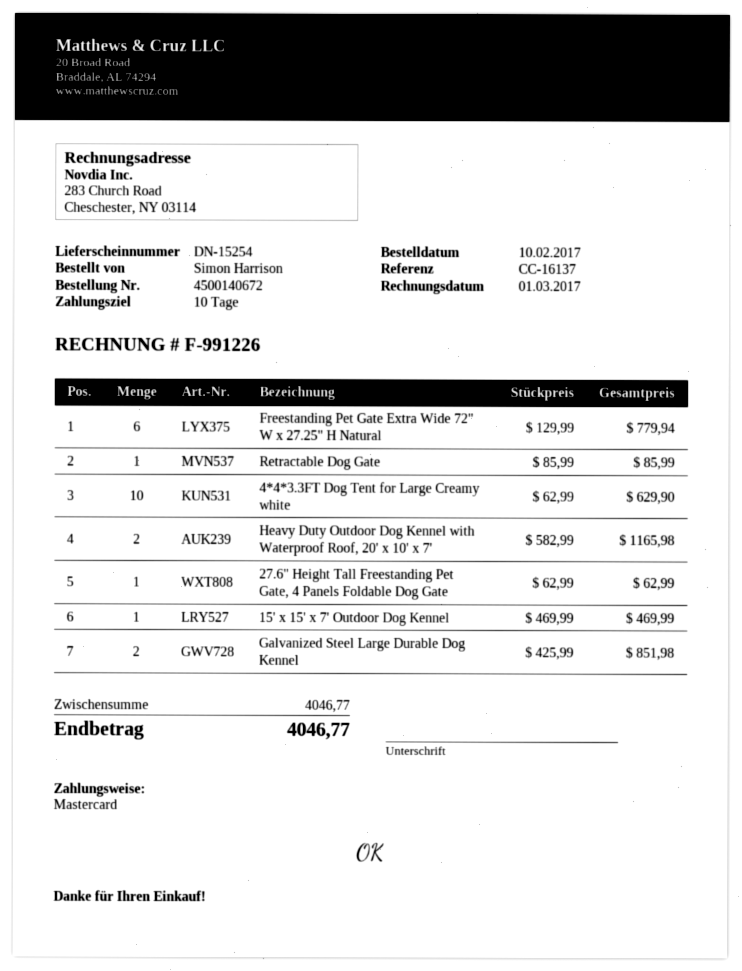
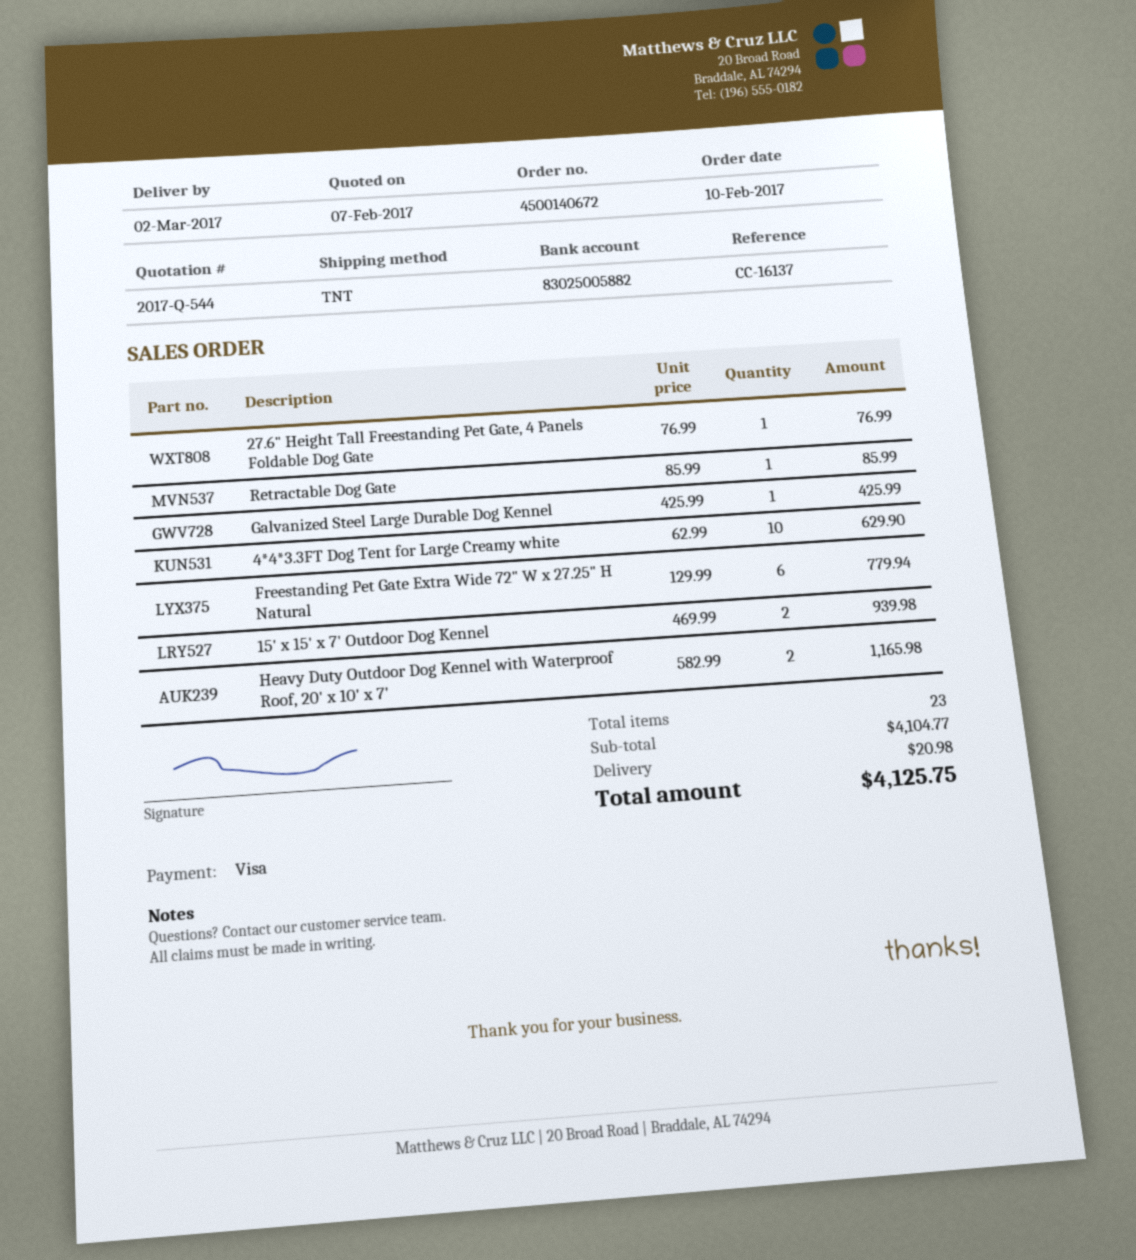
payment method: Mastercard -> Visa
27.6" Height Tall Freestanding Pet Gate, 4 Panels Foldable Dog Gate: 1 x 62.99 = 62.99 -> 1 x 76.99 = 76.99
15' x 15' x 7' Outdoor Dog Kennel: 1 x 469.99 = 469.99 -> 2 x 469.99 = 939.98
Galvanized Steel Large Durable Dog Kennel: 2 x 425.99 = 851.98 -> 1 x 425.99 = 425.99
subtotal: 4046.77 -> 4104.77
shipping: none -> 20.98
total: 4046.77 -> 4125.75

